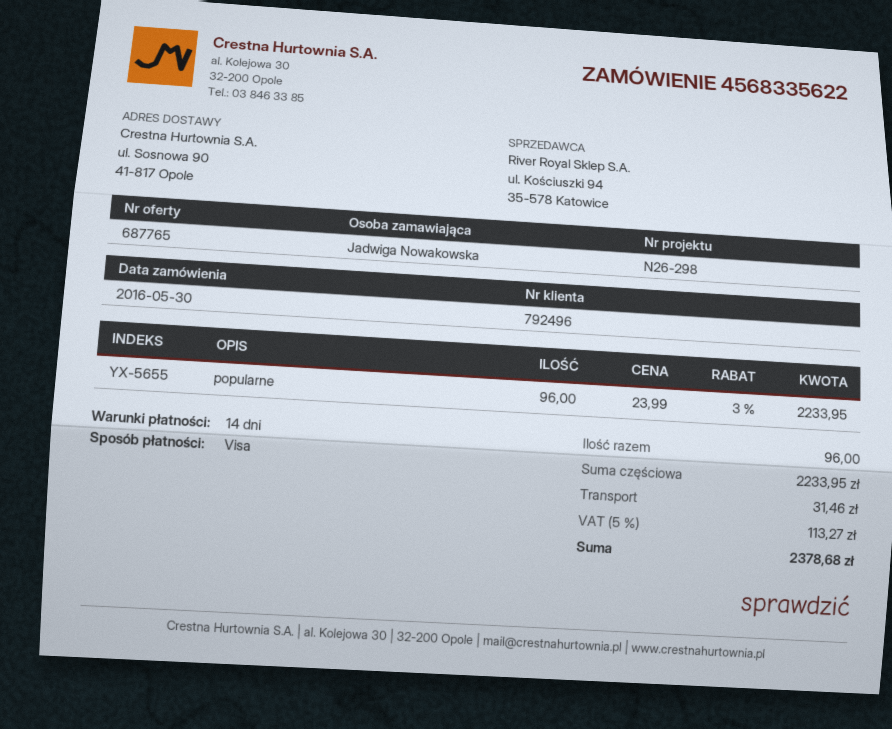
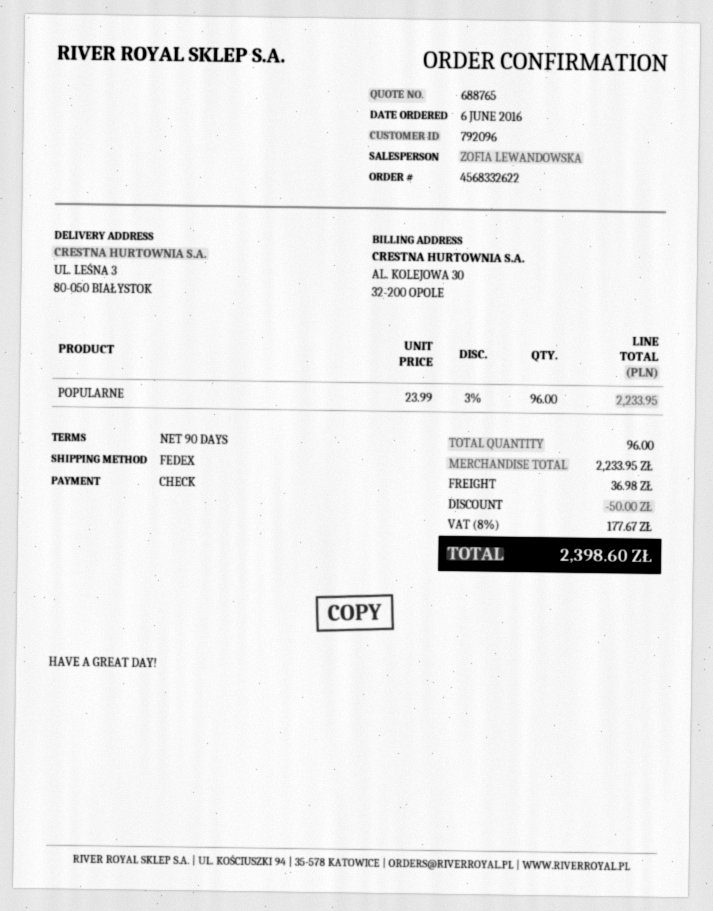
quote number: 687765 -> 688765
order number: 4568335622 -> 4568332622
order date: 2016-05-30 -> 2016-06-06
payment terms: 14 days -> 90 days
customer number: 792496 -> 792096
payment method: Visa -> cheque
ship to: ul. Sosnowa 90, 41-817 Opole -> UL. LEŚNA 3, 80-050 BIAŁYSTOK
discount: none -> 50.00
shipping: 31.46 -> 36.98
tax: 5% = 113.27 -> 8% = 177.67
total: 2378.68 -> 2398.60

